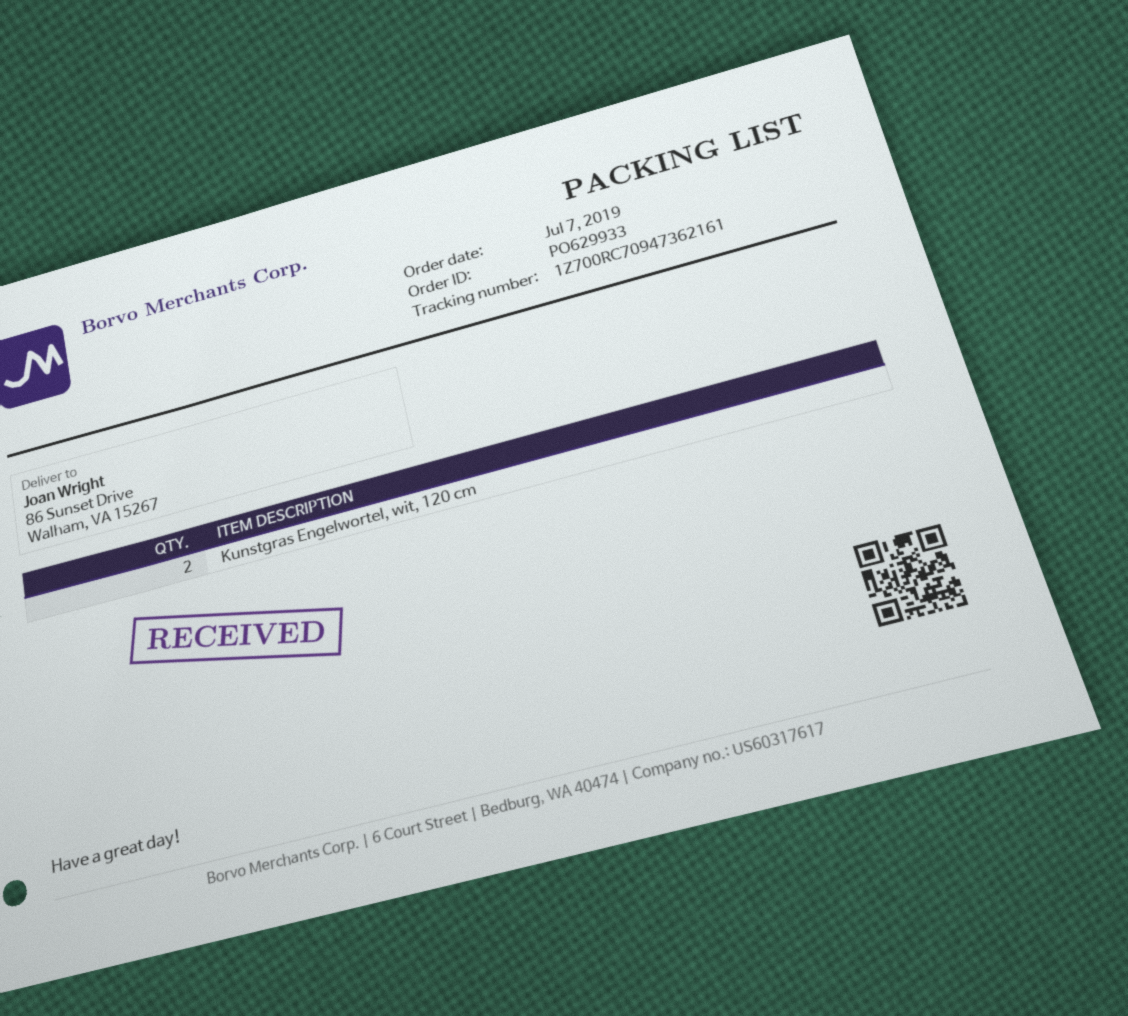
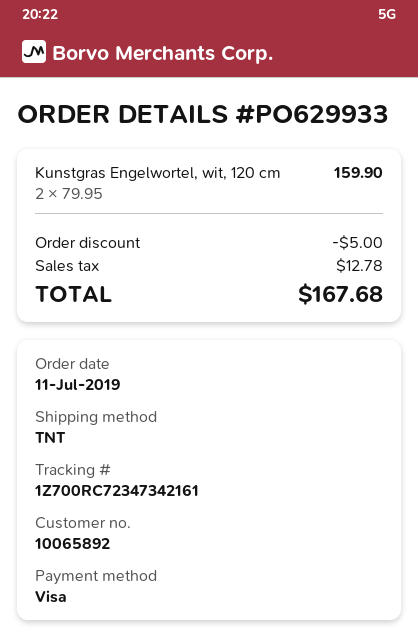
order date: 2019-07-07 -> 2019-07-11
tracking number: 1Z700RC70947362161 -> 1Z700RC72347342161

